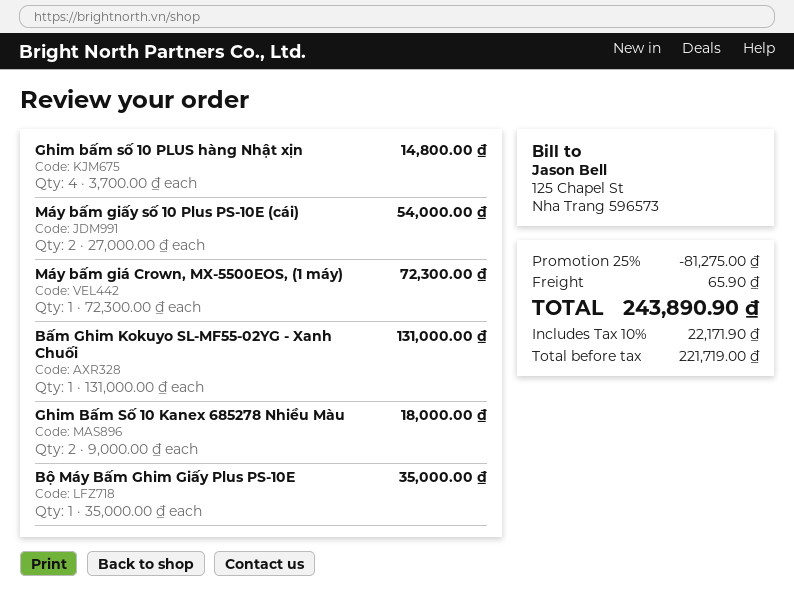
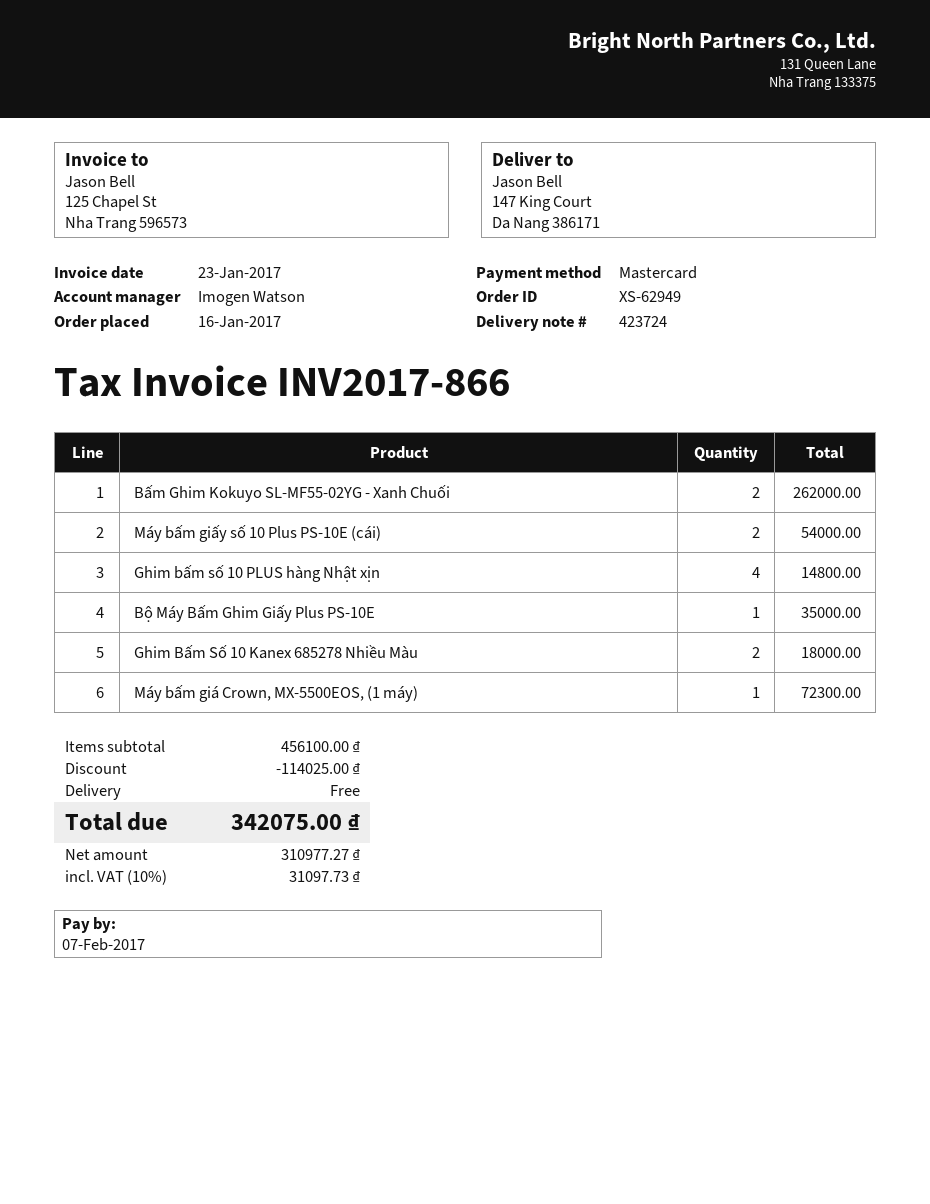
Bấm Ghim Kokuyo SL-MF55-02YG - Xanh Chuối: 1 for 131000.00 -> 2 for 262000.00
discount: 81275.00 -> 114025.00
shipping: 65.90 -> 0.00
net: 221719.00 -> 310977.27
tax: 10% = 22171.90 -> 10% = 31097.73
total: 243890.90 -> 342075.00

